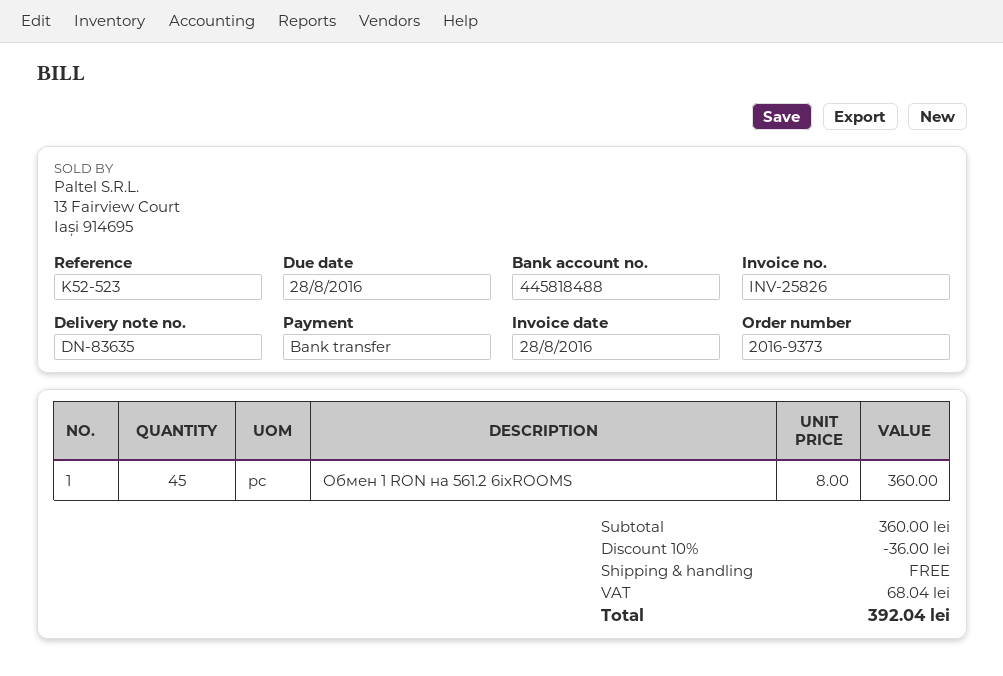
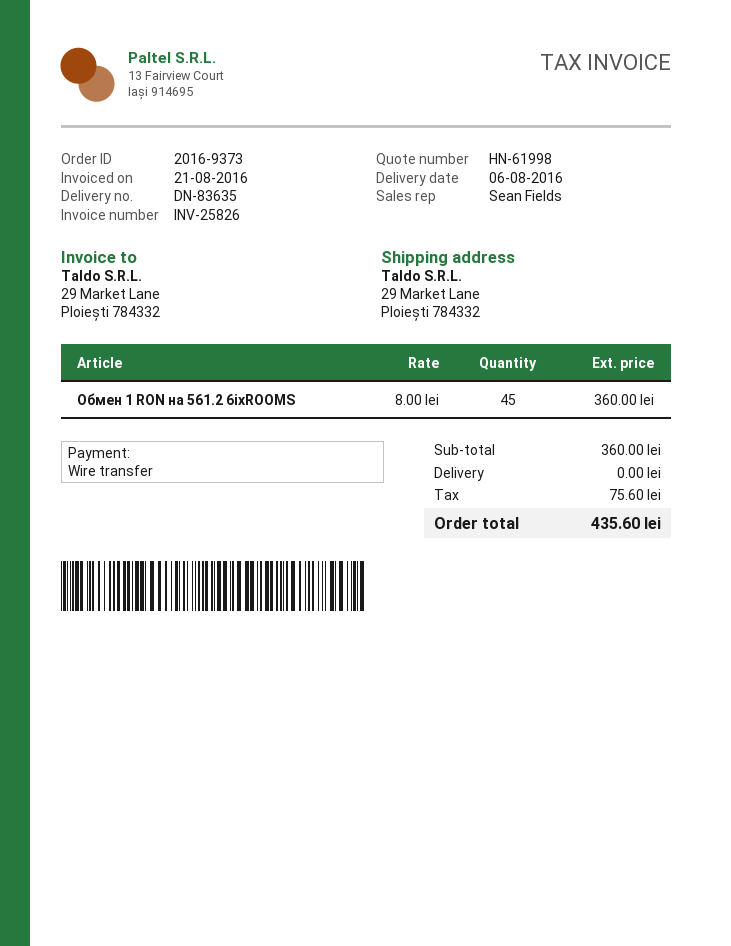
invoice date: 2016-08-28 -> 2016-08-21
discount: 10% = 36.00 -> none
tax: 68.04 -> 75.60
total: 392.04 -> 435.60

